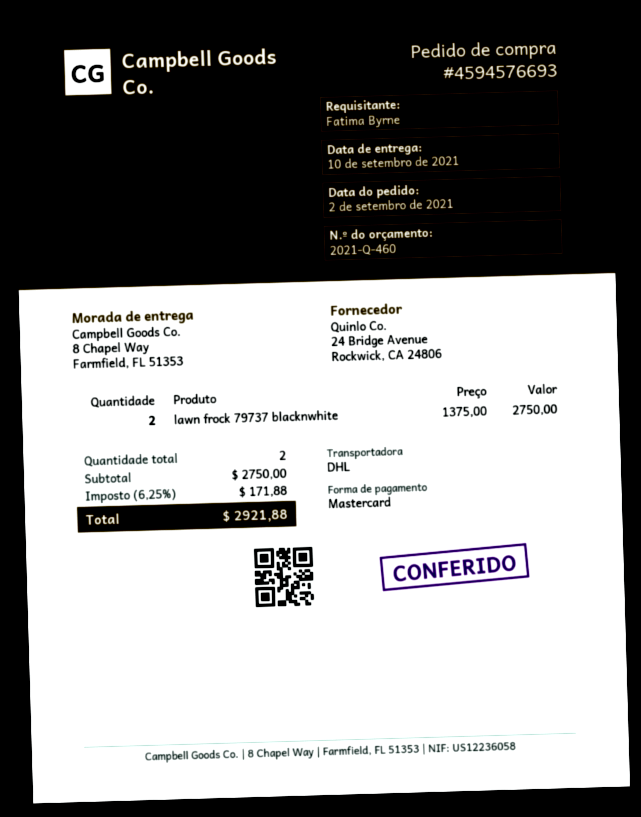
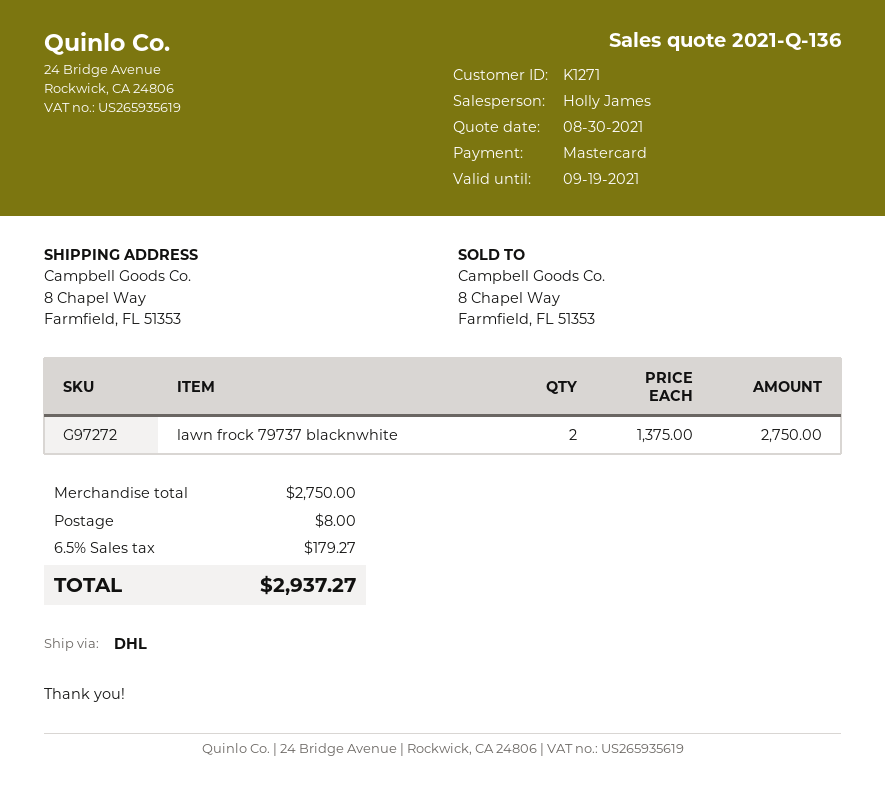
quote number: 2021-Q-460 -> 2021-Q-136
shipping: none -> 8.00
tax: 6.25% = 171.88 -> 6.5% = 179.27
total: 2921.88 -> 2937.27

